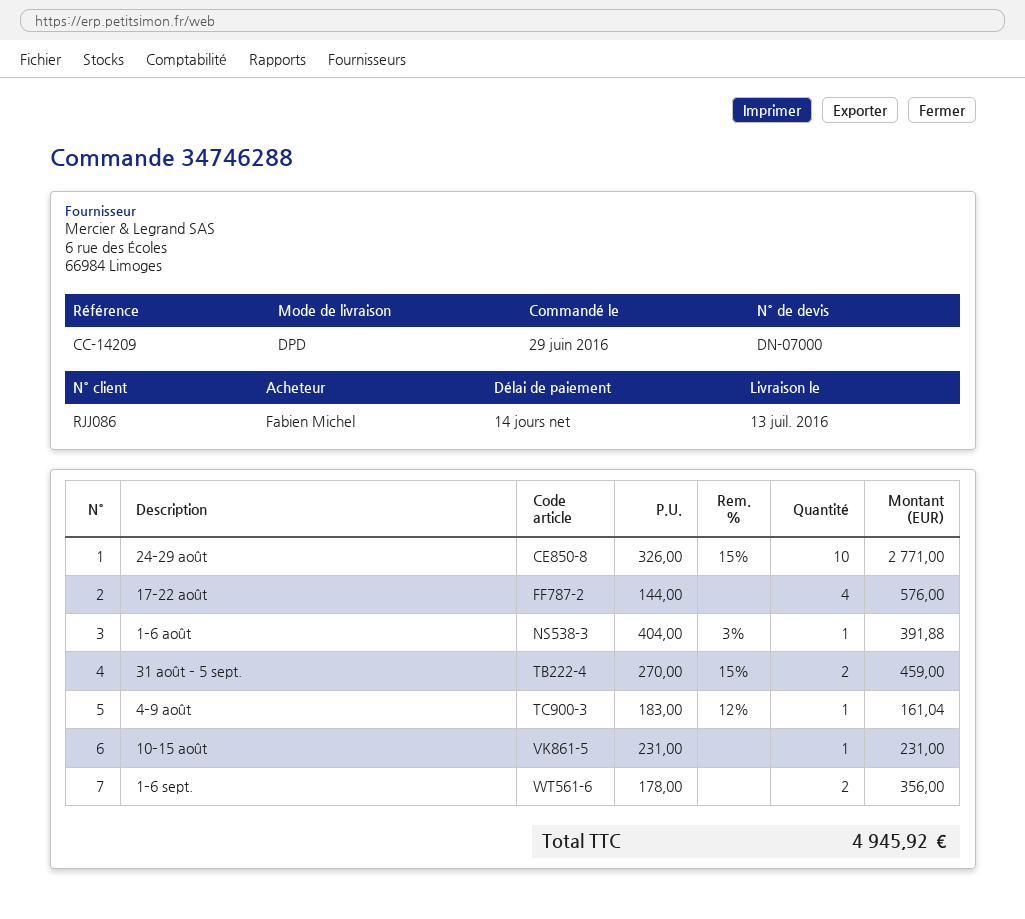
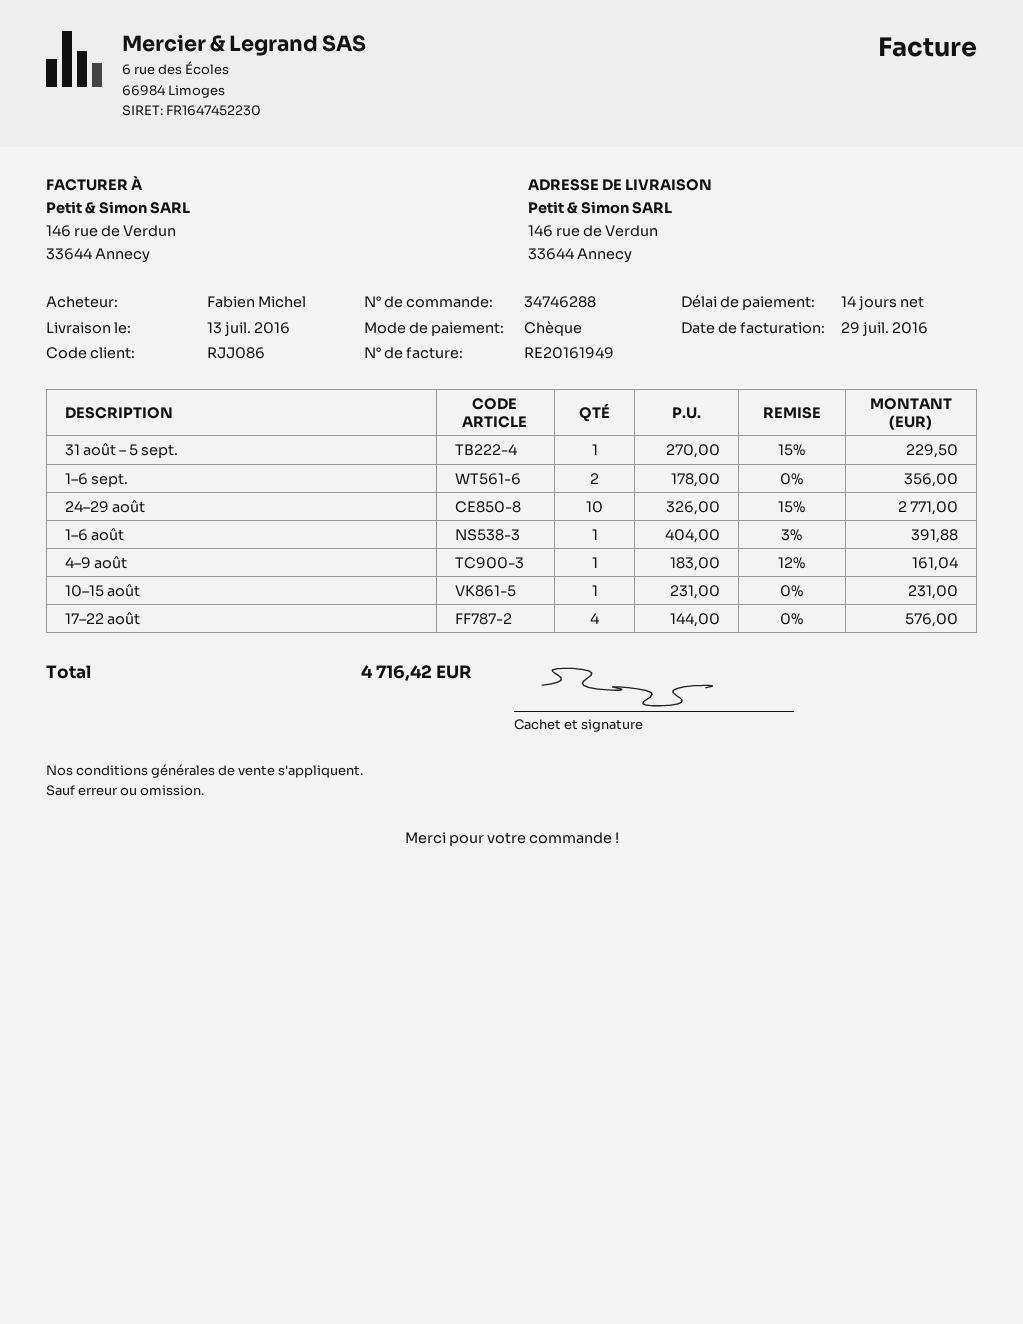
31 août – 5 sept.: 2 x 270.00 - 15% = 459.00 -> 1 x 270.00 - 15% = 229.50
total: 4945.92 -> 4716.42

